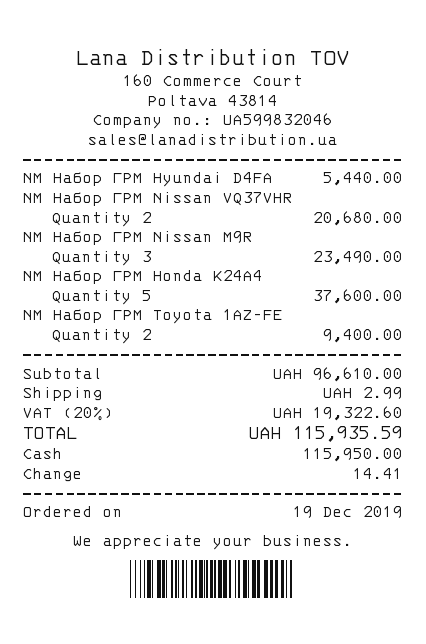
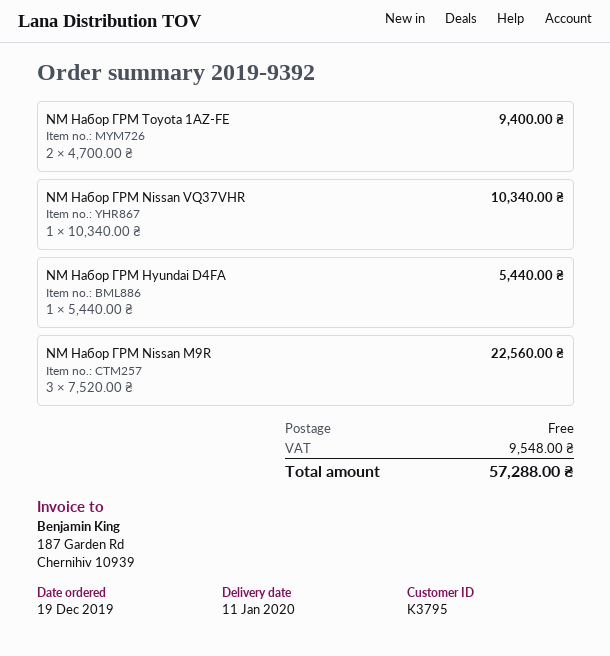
NM Набор ГРМ Nissan VQ37VHR: 2 for 20680.00 -> 1 for 10340.00
NM Набор ГРМ Nissan M9R: 3 for 23490.00 -> 3 for 22560.00
NM Набор ГРМ Honda K24A4: 5 for 37600.00 -> none
shipping: 2.99 -> 0.00
tax: 19322.60 -> 9548.00
total: 115935.59 -> 57288.00

